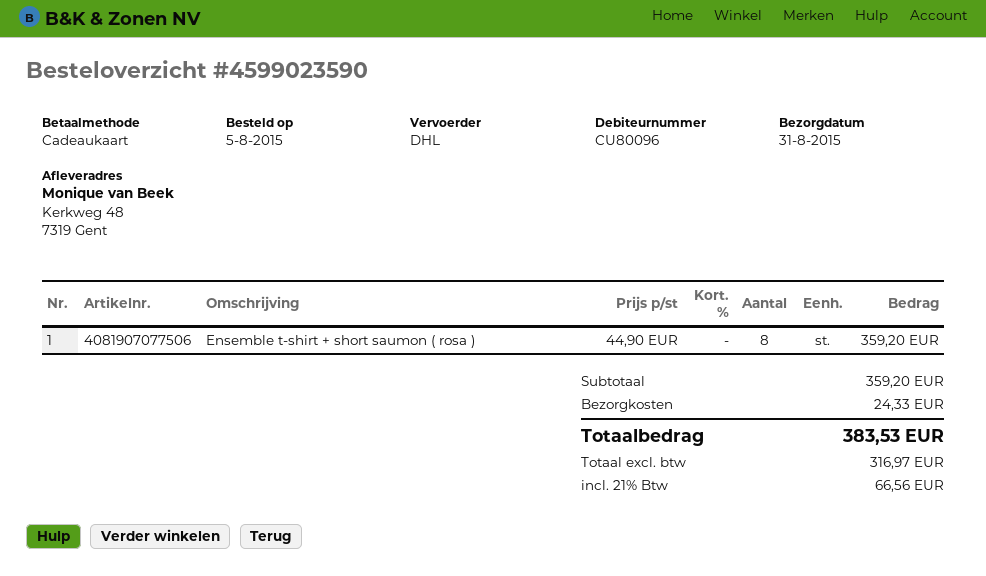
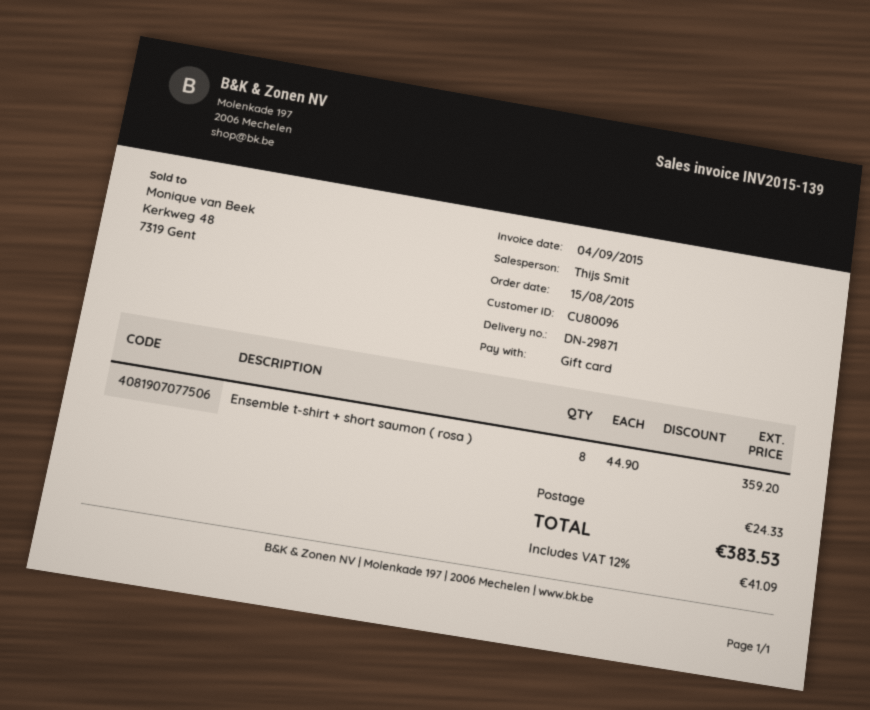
order date: 2015-08-05 -> 2015-08-15
tax: 21% = 66.56 -> 12% = 41.09

